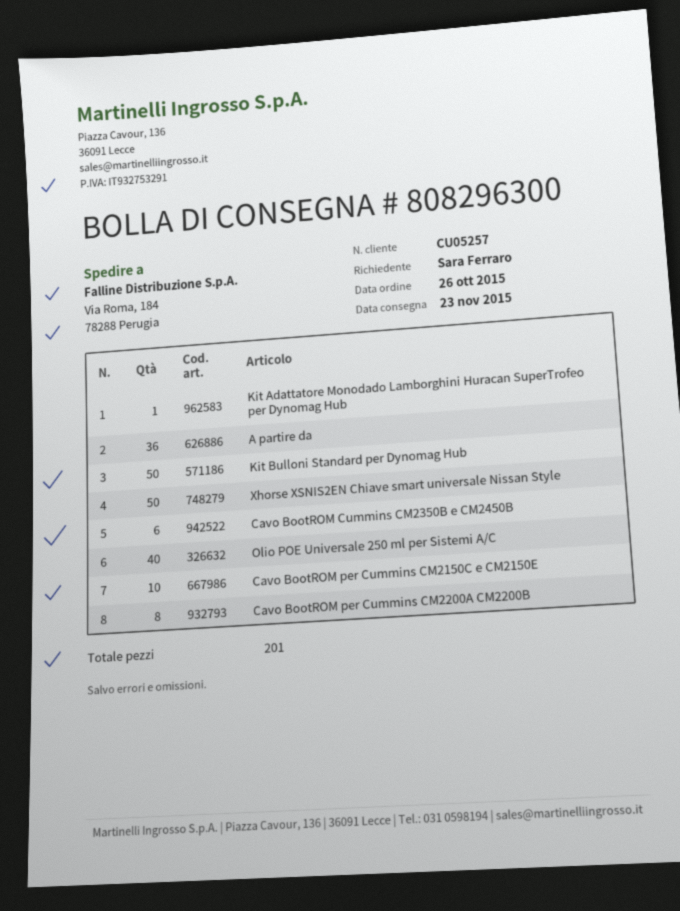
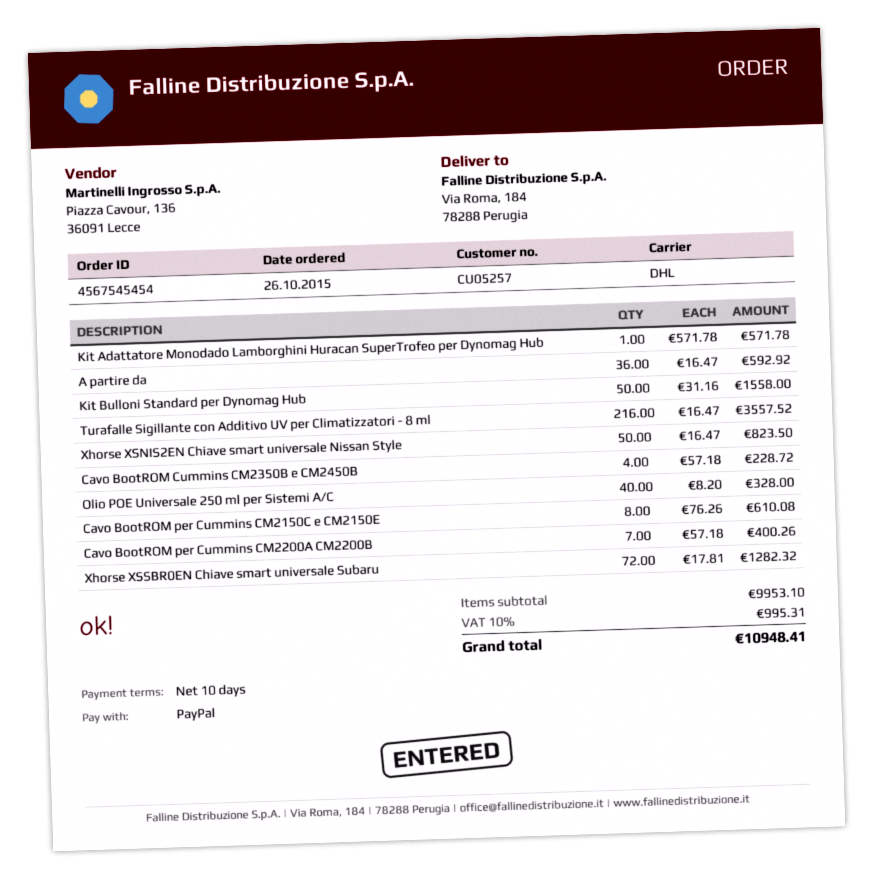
Cavo BootROM Cummins CM2350B e CM2450B: 6 -> 4
Cavo BootROM per Cummins CM2150C e CM2150E: 10 -> 8
Cavo BootROM per Cummins CM2200A CM2200B: 8 -> 7
Turafalle Sigillante con Additivo UV per Climatizzatori - 8 ml: none -> 216
Xhorse XSSBR0EN Chiave smart universale Subaru: none -> 72

